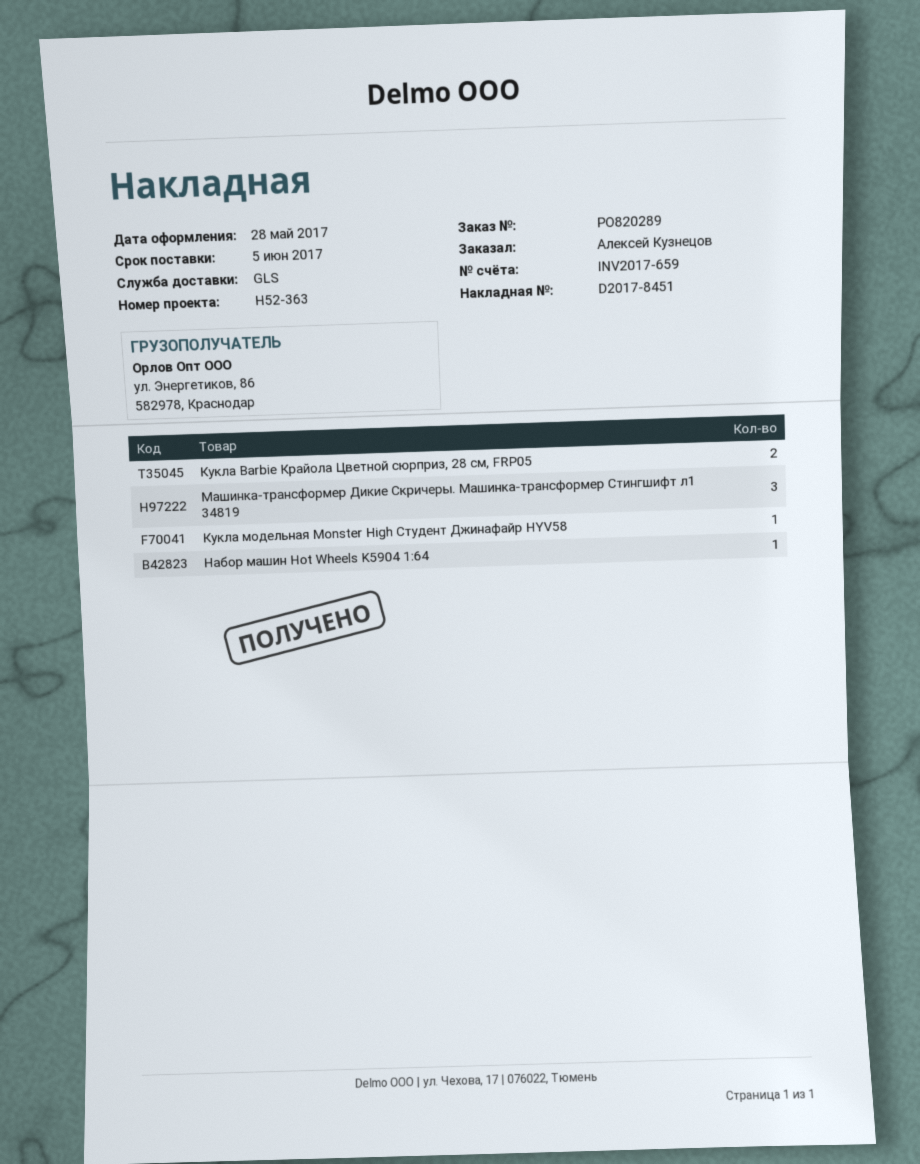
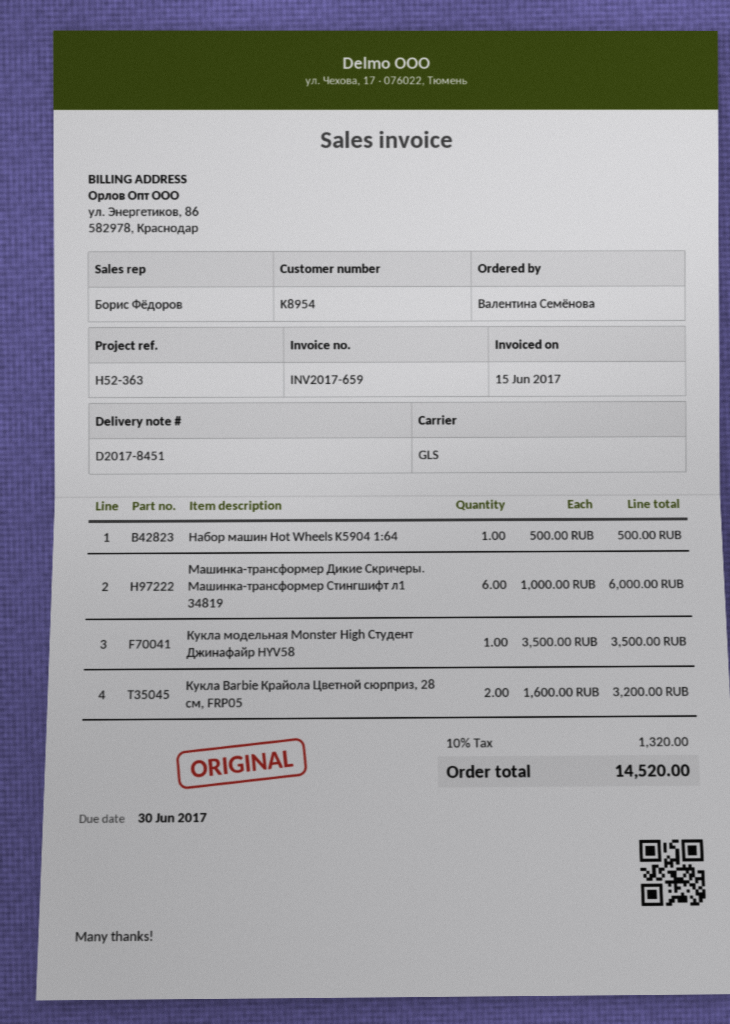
ordered by: Алексей Кузнецов -> Валентина Семёнова
Машинка-трансформер Дикие Скричеры. Машинка-трансформер Стингшифт л1 34819: 3 -> 6

